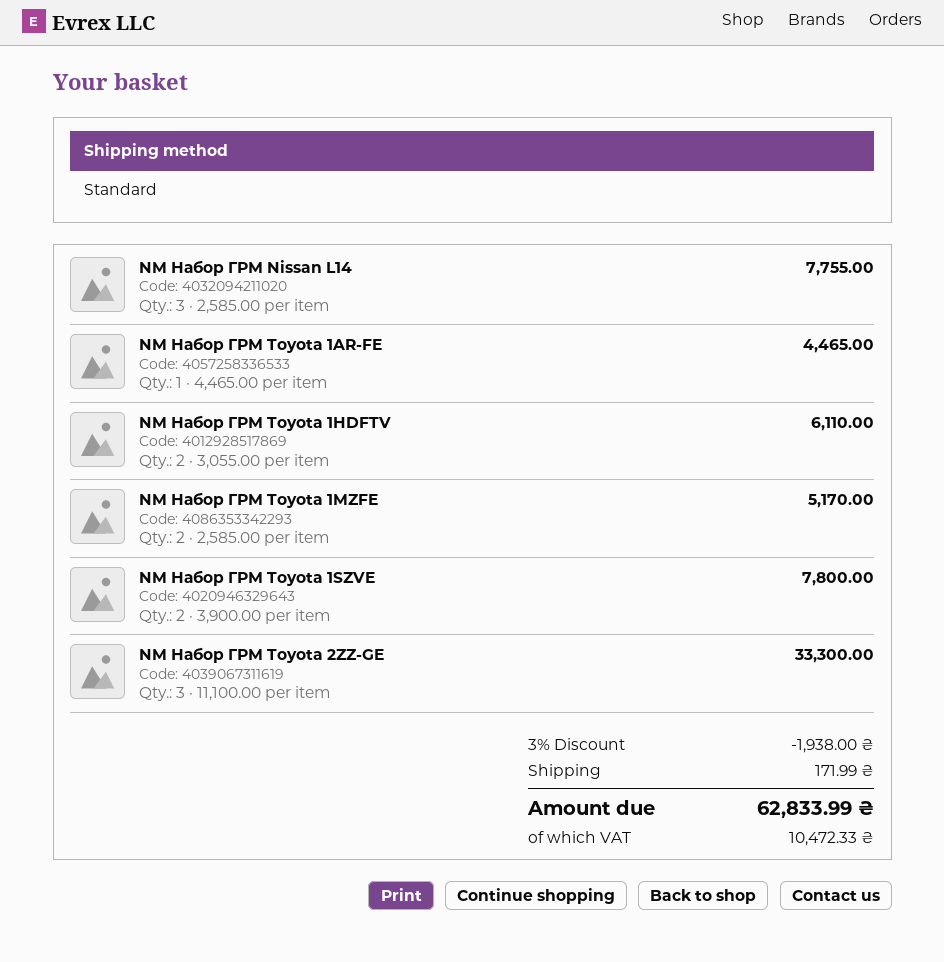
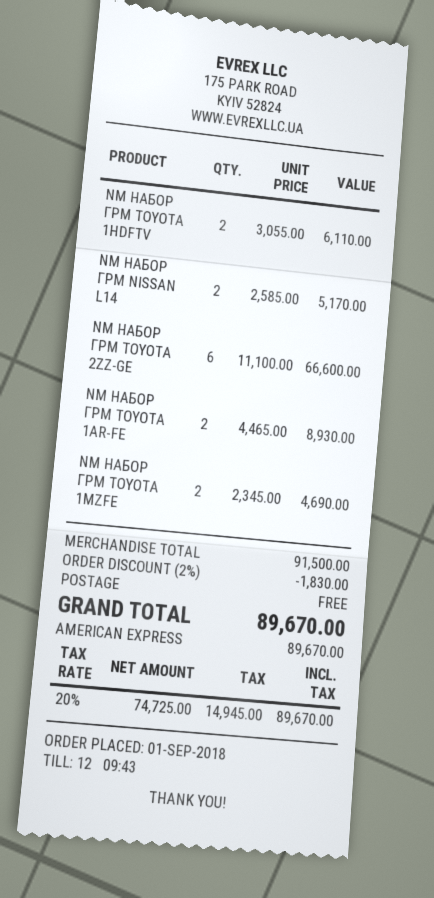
NM Набор ГРМ Nissan L14: 3 x 2585.00 = 7755.00 -> 2 x 2585.00 = 5170.00
NM Набор ГРМ Toyota 1AR-FE: 1 x 4465.00 = 4465.00 -> 2 x 4465.00 = 8930.00
NM Набор ГРМ Toyota 1MZFE: 2 x 2585.00 = 5170.00 -> 2 x 2345.00 = 4690.00
NM Набор ГРМ Toyota 1SZVE: 2 x 3900.00 = 7800.00 -> none
NM Набор ГРМ Toyota 2ZZ-GE: 3 x 11100.00 = 33300.00 -> 6 x 11100.00 = 66600.00
discount: 3% = 1938.00 -> 2% = 1830.00
shipping: 171.99 -> 0.00
tax: 10472.33 -> 14945.00
total: 62833.99 -> 89670.00

